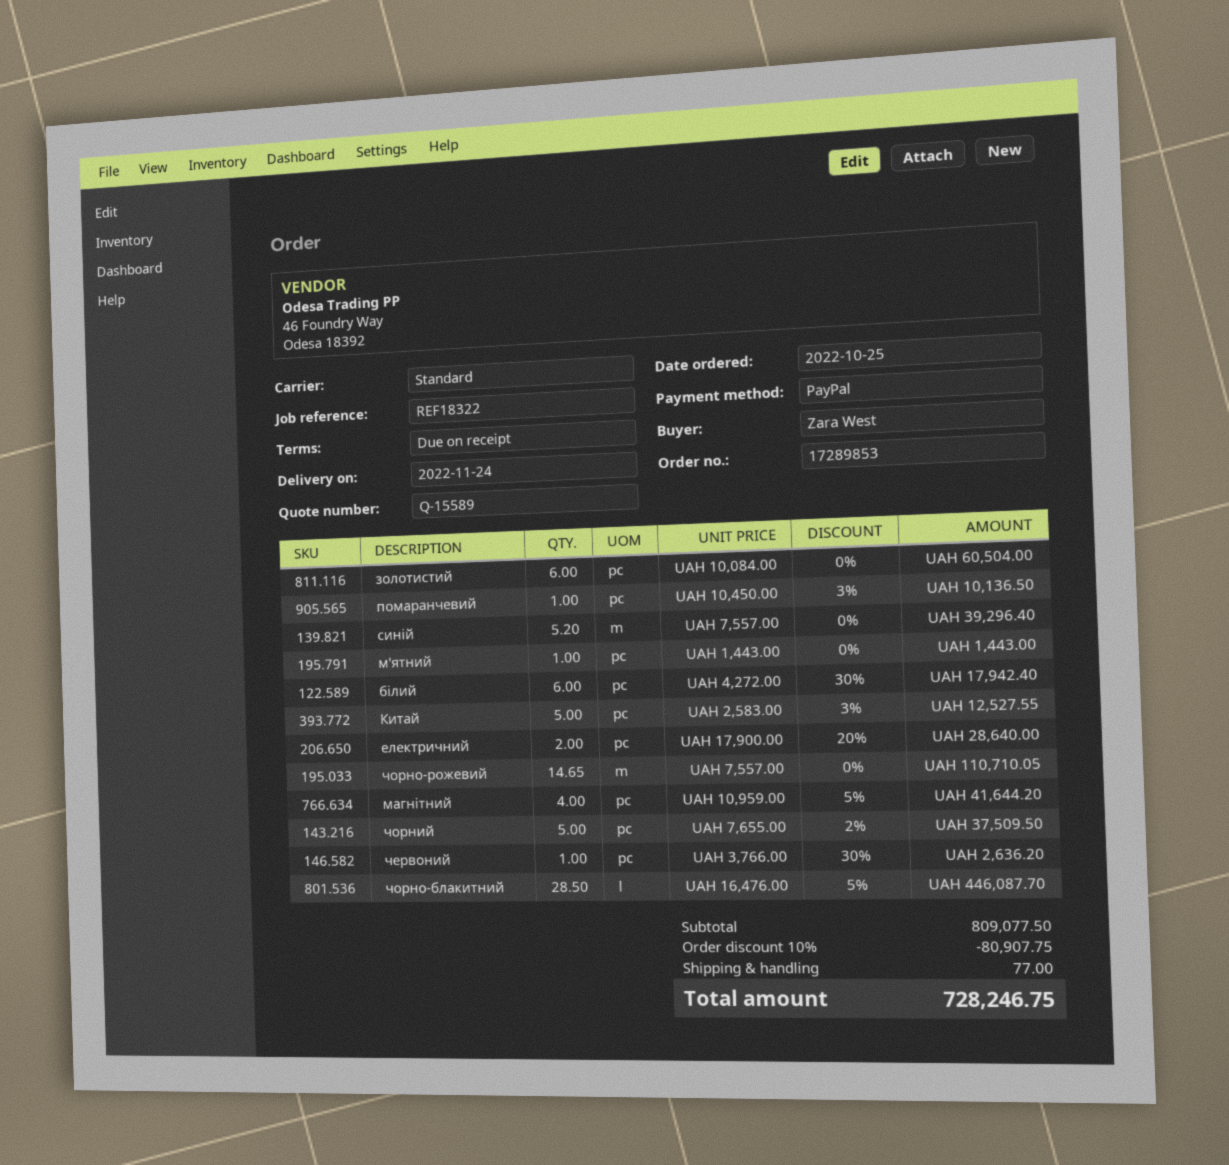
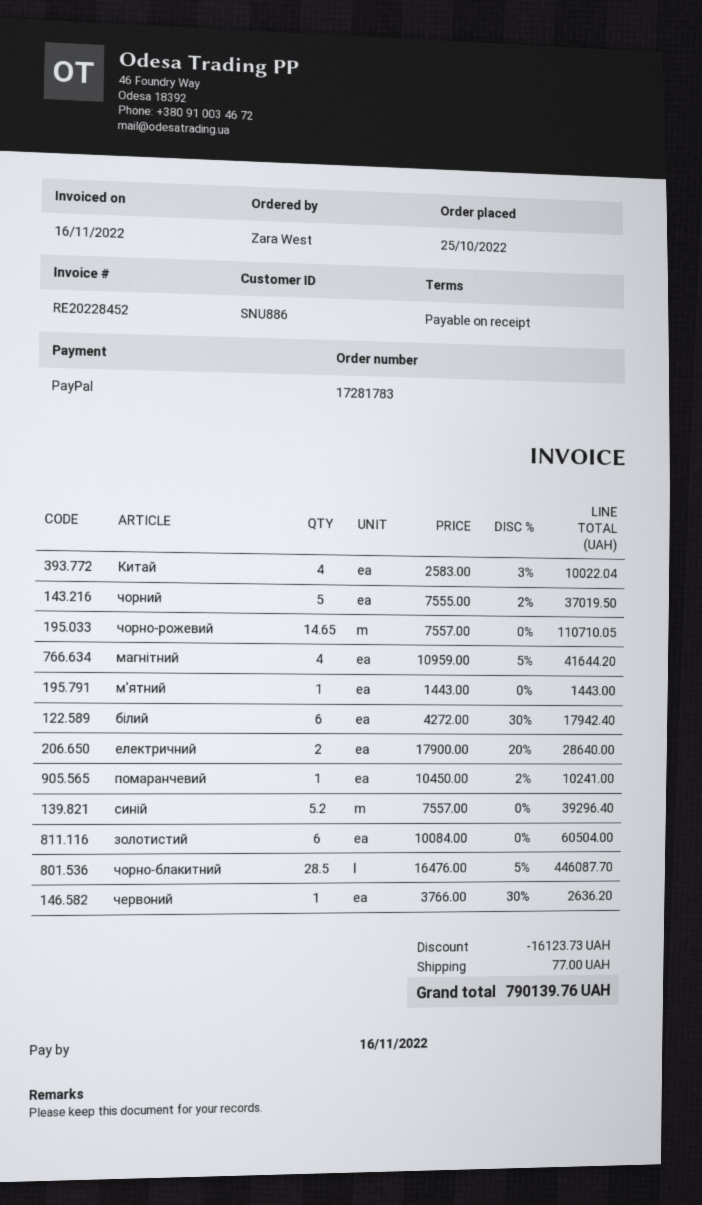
order number: 17289853 -> 17281783
помаранчевий: 1 x 10450.00 - 3% = 10136.50 -> 1 x 10450.00 - 2% = 10241.00
Китай: 5 x 2583.00 - 3% = 12527.55 -> 4 x 2583.00 - 3% = 10022.04
чорний: 5 x 7655.00 - 2% = 37509.50 -> 5 x 7555.00 - 2% = 37019.50
discount: 80907.75 -> 16123.73
total: 728246.75 -> 790139.76

